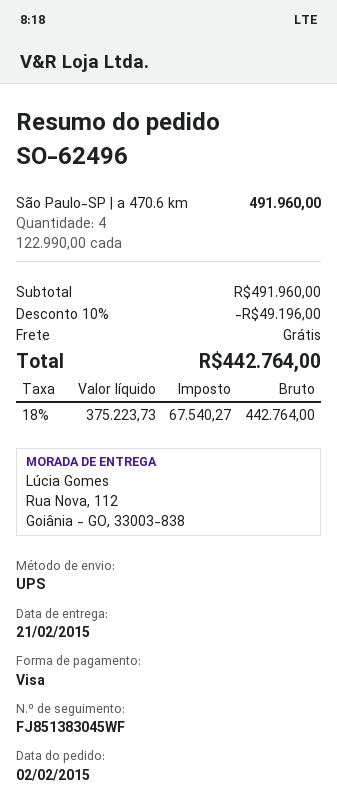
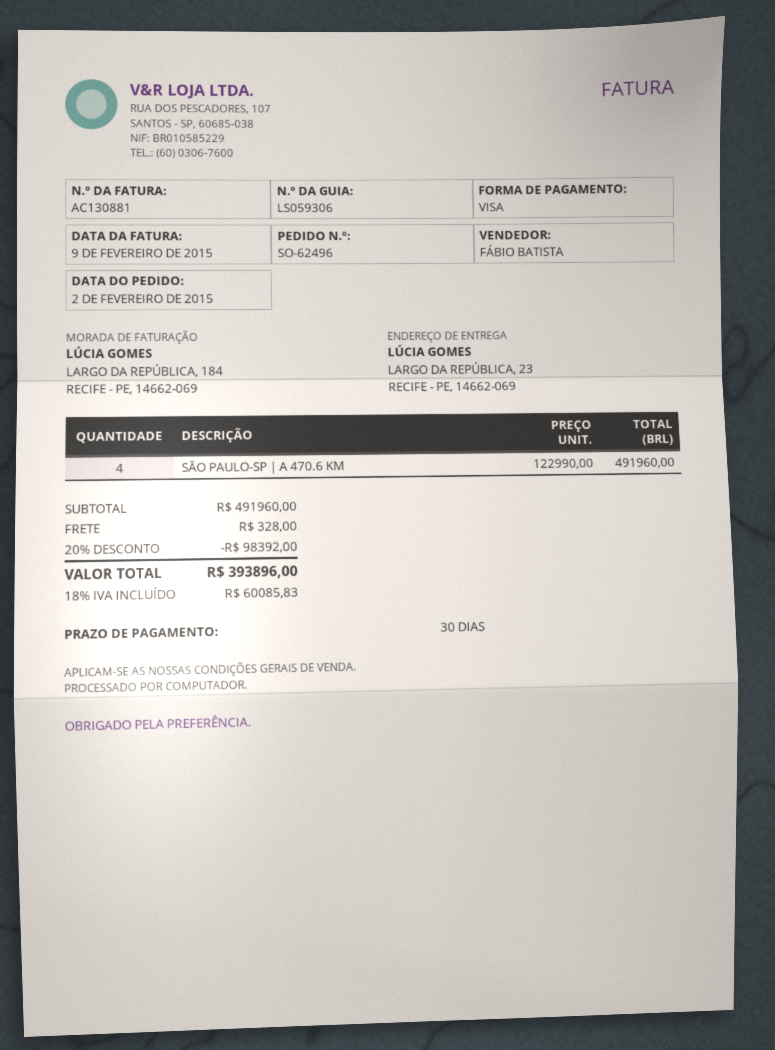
ship to: Rua Nova, 112, Goiânia - GO, 33003-838 -> LARGO DA REPÚBLICA, 23, RECIFE - PE, 14662-069
discount: 10% = 49196.00 -> 20% = 98392.00
shipping: 0.00 -> 328.00
tax: 18% = 67540.27 -> 18% = 60085.83
total: 442764.00 -> 393896.00

